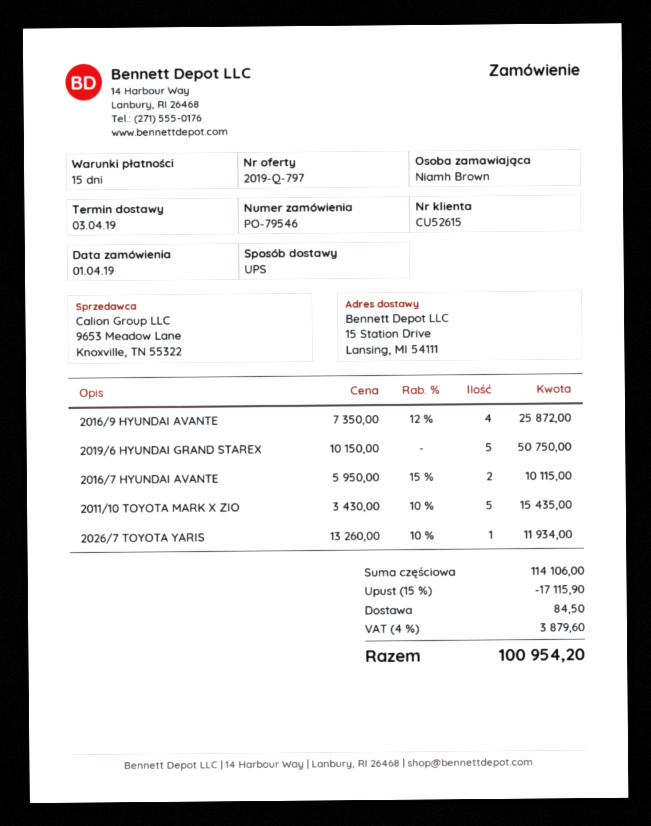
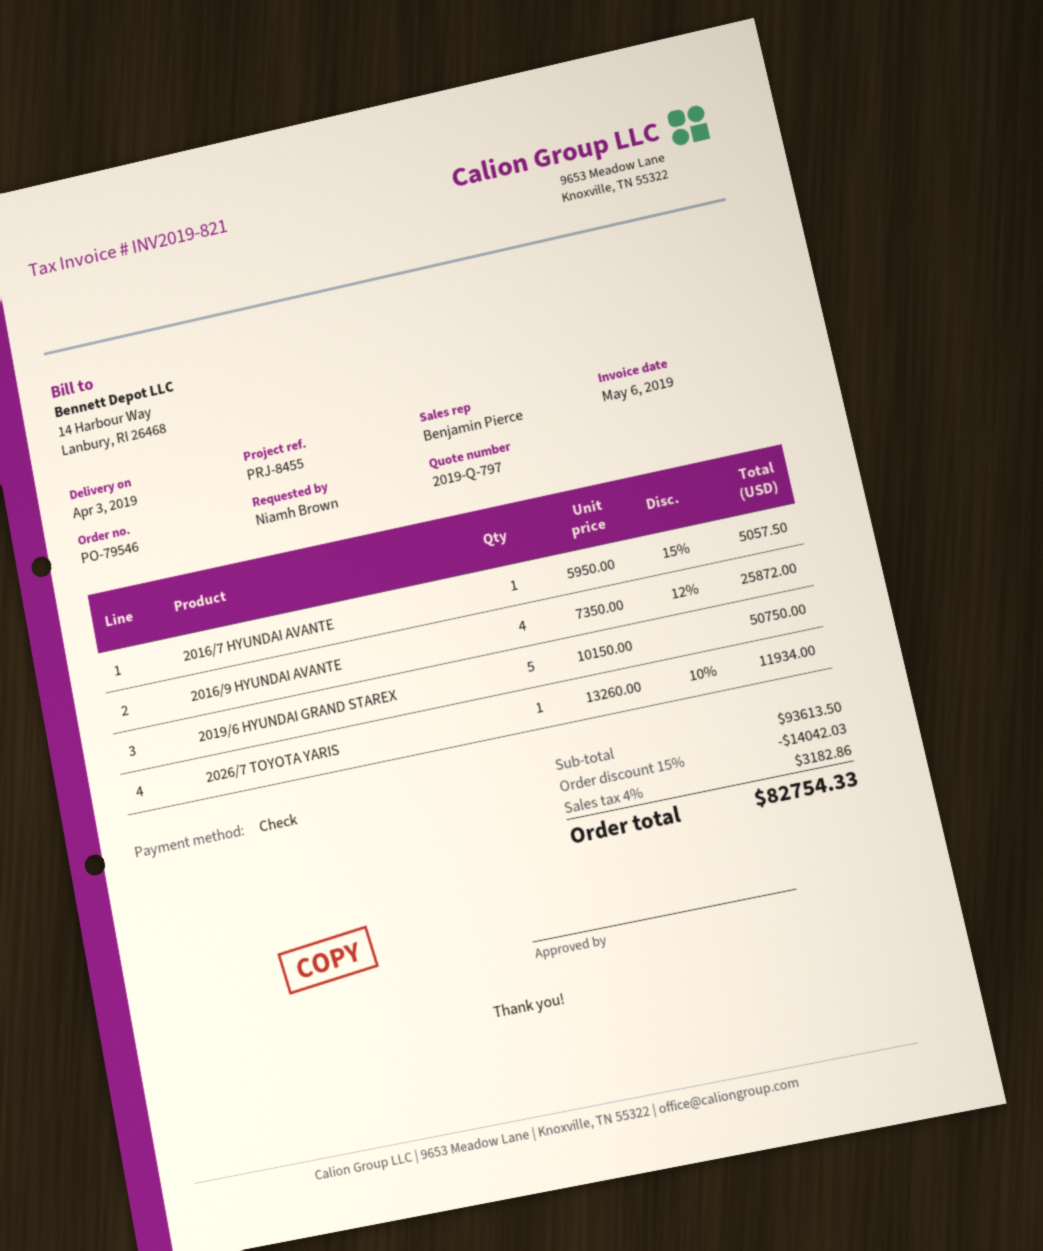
2016/7 HYUNDAI AVANTE: 2 x 5950.00 - 15% = 10115.00 -> 1 x 5950.00 - 15% = 5057.50
2011/10 TOYOTA MARK X ZIO: 5 x 3430.00 - 10% = 15435.00 -> none
subtotal: 114106.00 -> 93613.50
discount: 15% = 17115.90 -> 15% = 14042.03
shipping: 84.50 -> none
tax: 4% = 3879.60 -> 4% = 3182.86
total: 100954.20 -> 82754.33

